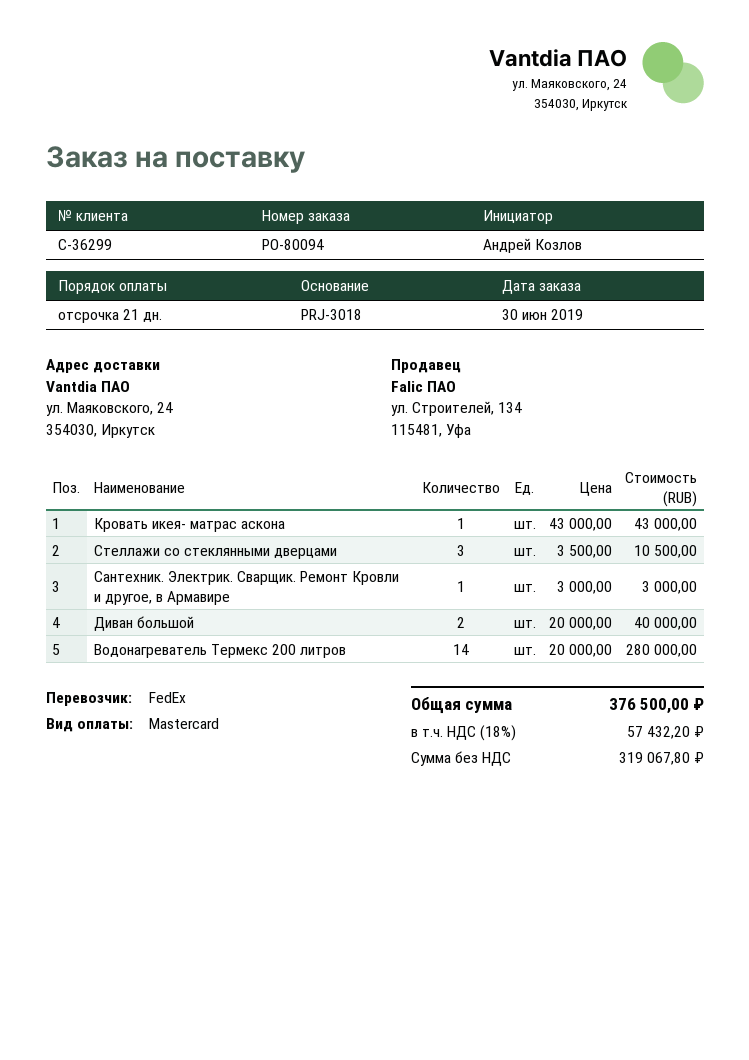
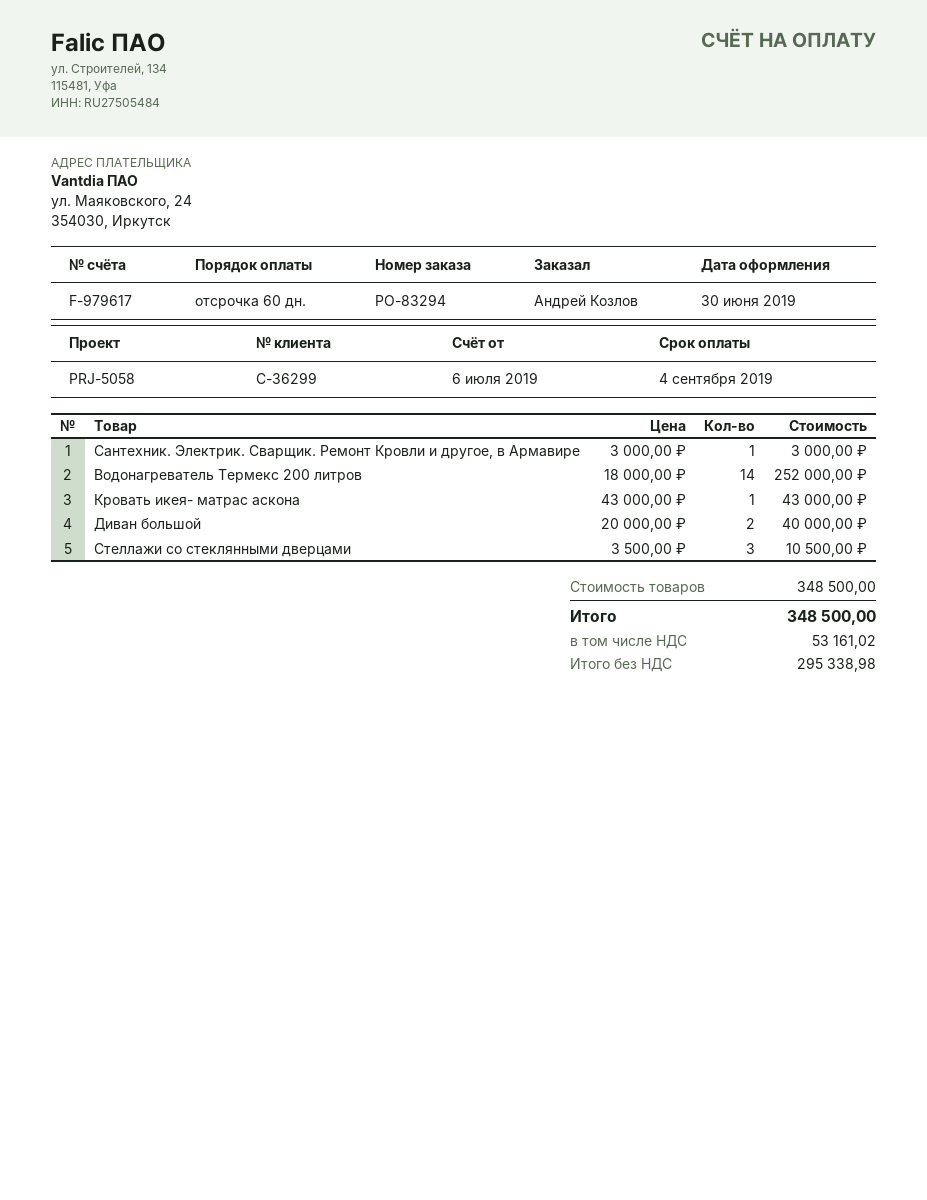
order number: PO-80094 -> PO-83294
payment terms: 21 days -> 60 days
reference: PRJ-3018 -> PRJ-5058
Водонагреватель Термекс 200 литров: 14 x 20000.00 = 280000.00 -> 14 x 18000.00 = 252000.00
net: 319067.80 -> 295338.98
tax: 57432.20 -> 53161.02
total: 376500.00 -> 348500.00

